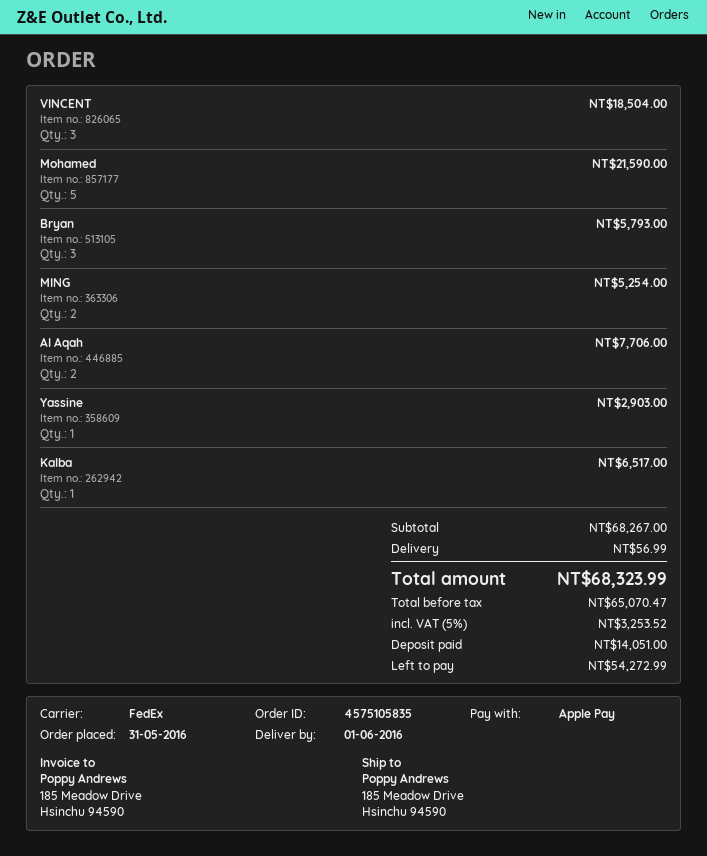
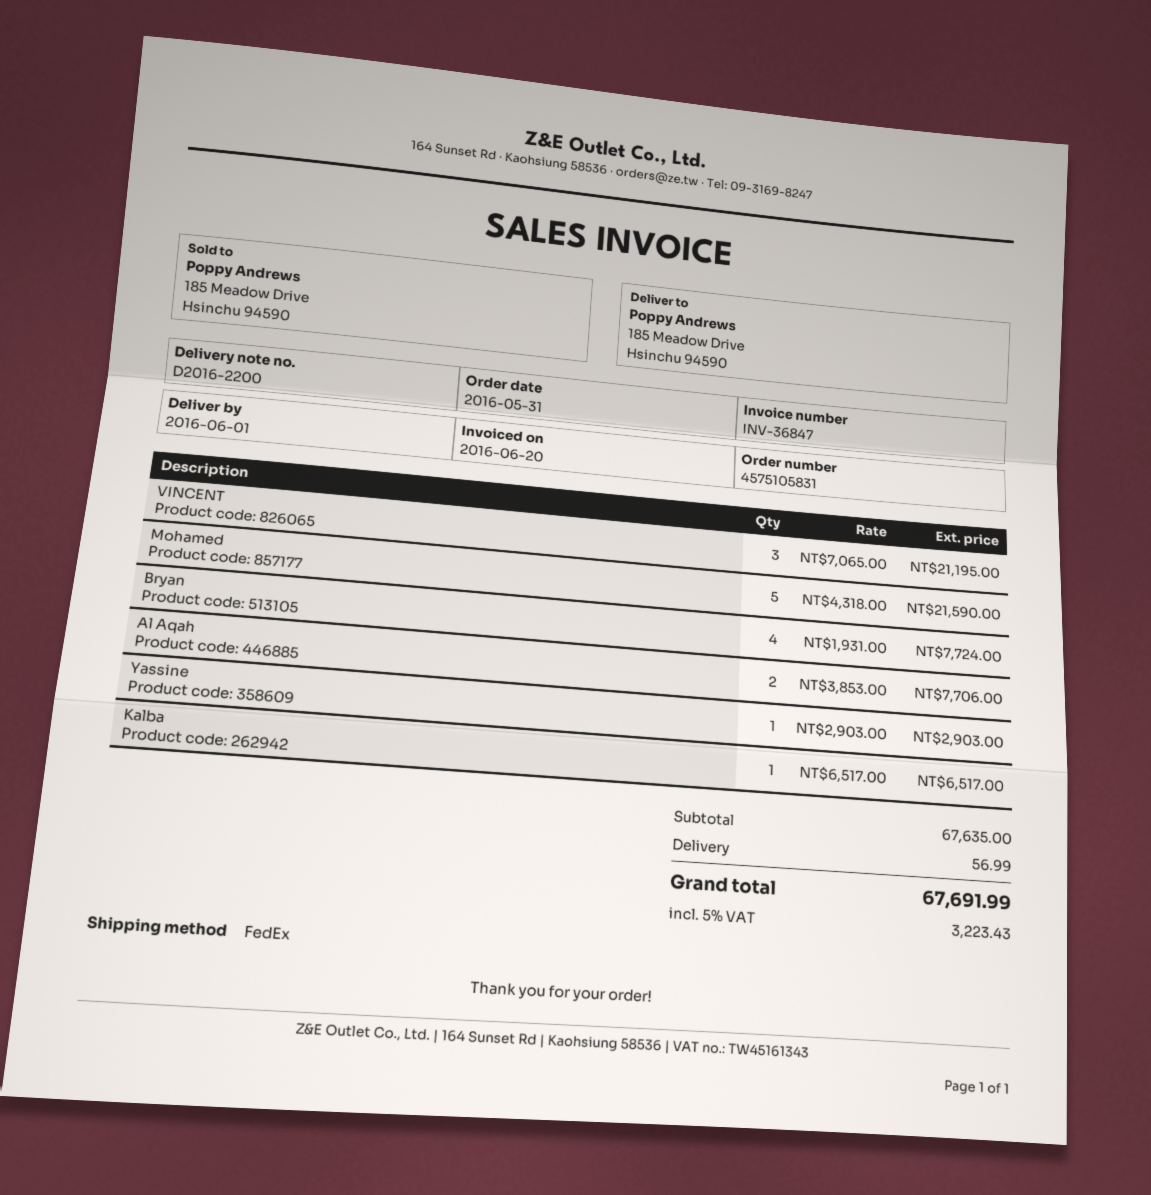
order number: 4575105835 -> 4575105831
VINCENT: 3 for 18504.00 -> 3 for 21195.00
Bryan: 3 for 5793.00 -> 4 for 7724.00
MING: 2 for 5254.00 -> none
subtotal: 68267.00 -> 67635.00
tax: 5% = 3253.52 -> 5% = 3223.43
total: 68323.99 -> 67691.99

